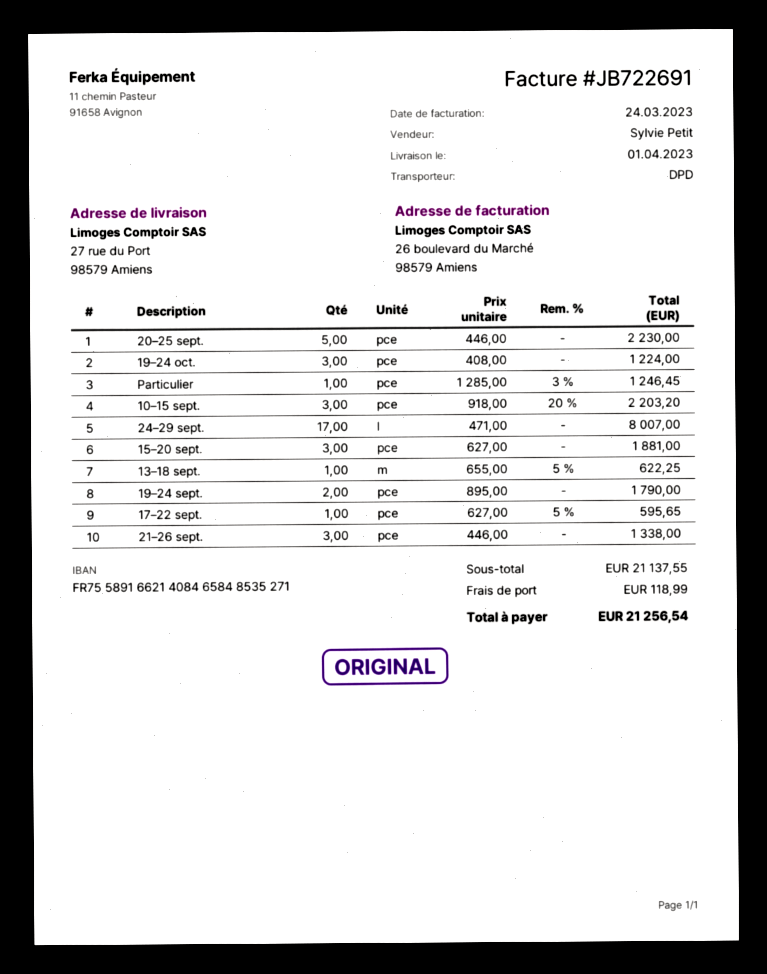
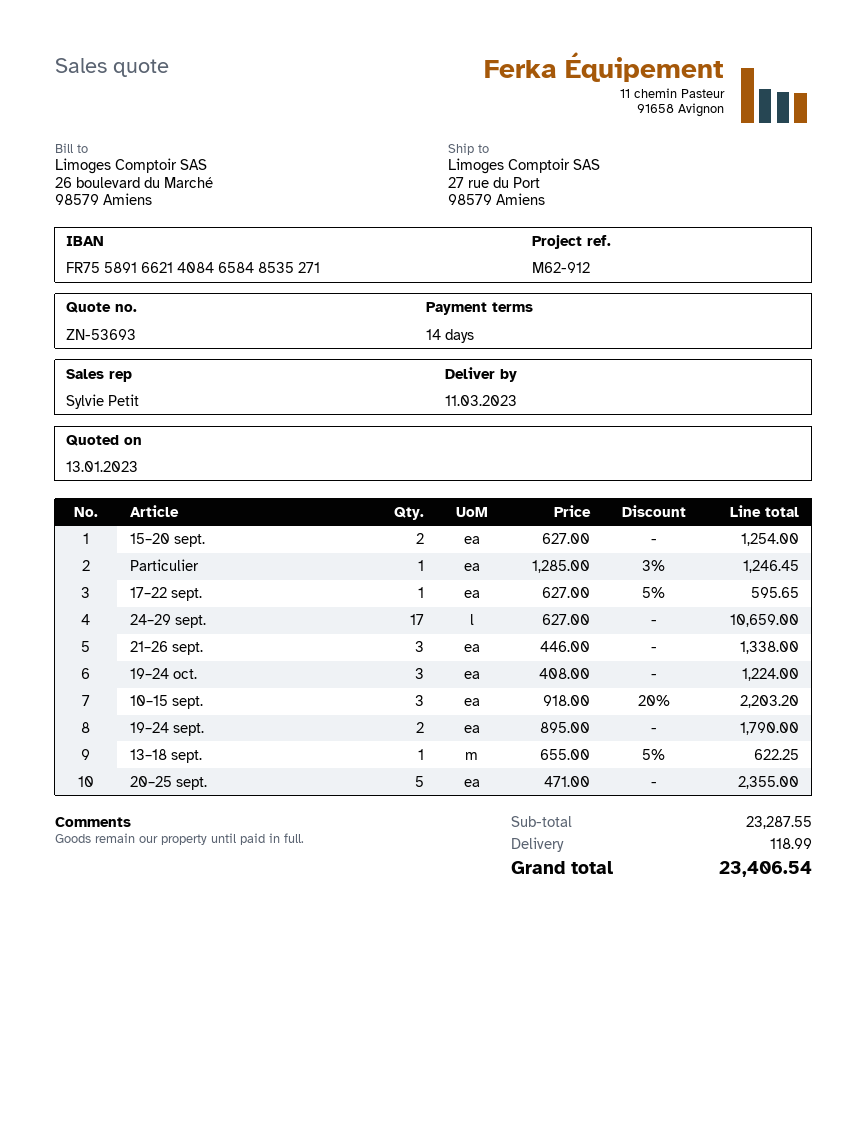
delivery date: 2023-04-01 -> 2023-03-11
20–25 sept.: 5 x 446.00 = 2230.00 -> 5 x 471.00 = 2355.00
24–29 sept.: 17 x 471.00 = 8007.00 -> 17 x 627.00 = 10659.00
15–20 sept.: 3 x 627.00 = 1881.00 -> 2 x 627.00 = 1254.00
subtotal: 21137.55 -> 23287.55
total: 21256.54 -> 23406.54

